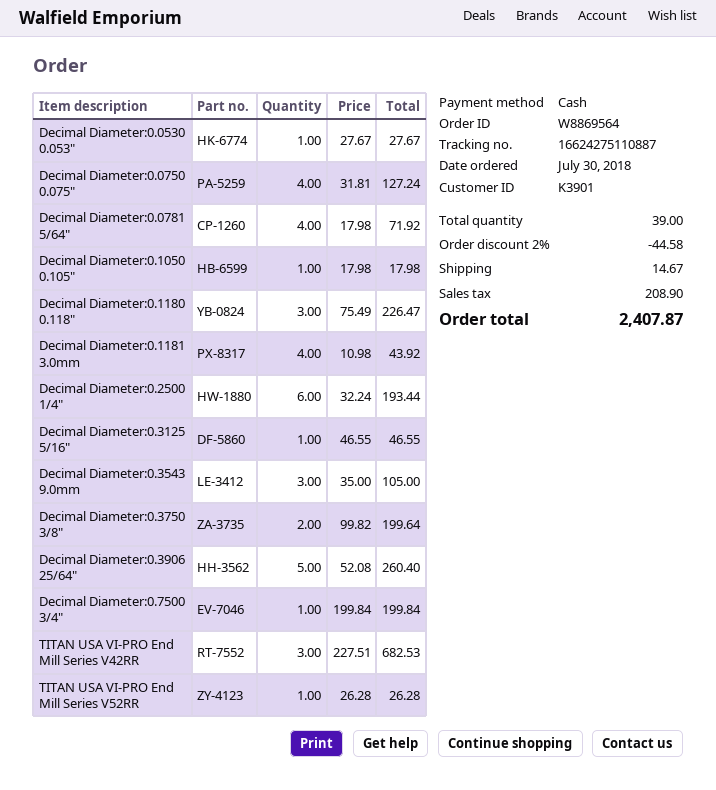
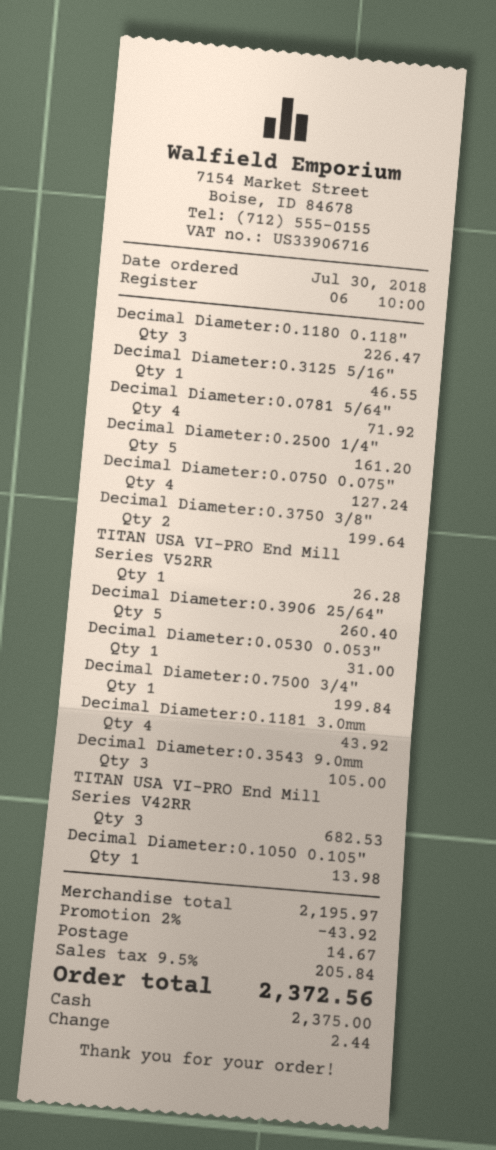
Decimal Diameter:0.0530 0.053": 1 for 27.67 -> 1 for 31.00
Decimal Diameter:0.1050 0.105": 1 for 17.98 -> 1 for 13.98
Decimal Diameter:0.2500 1/4": 6 for 193.44 -> 5 for 161.20
discount: 2% = 44.58 -> 2% = 43.92
tax: 208.90 -> 205.84
total: 2407.87 -> 2372.56

